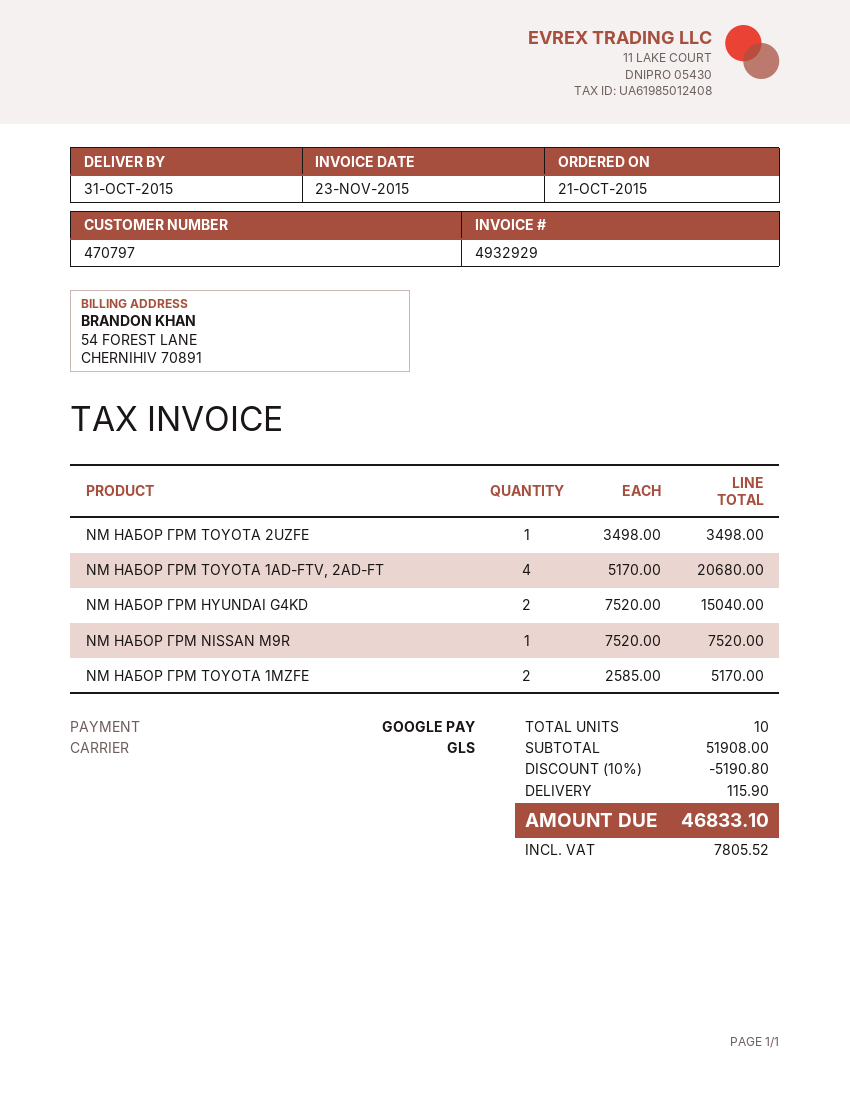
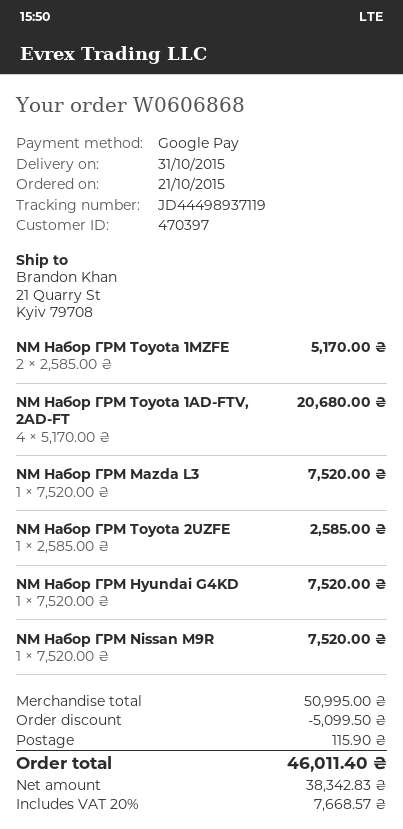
customer number: 470797 -> 470397
NM НАБОР ГРМ TOYOTA 2UZFE: 1 x 3498.00 = 3498.00 -> 1 x 2585.00 = 2585.00
NM НАБОР ГРМ HYUNDAI G4KD: 2 x 7520.00 = 15040.00 -> 1 x 7520.00 = 7520.00
NM Набор ГРМ Mazda L3: none -> 1 x 7520.00 = 7520.00
subtotal: 51908.00 -> 50995.00
discount: 5190.80 -> 5099.50
tax: 7805.52 -> 7668.57
total: 46833.10 -> 46011.40

